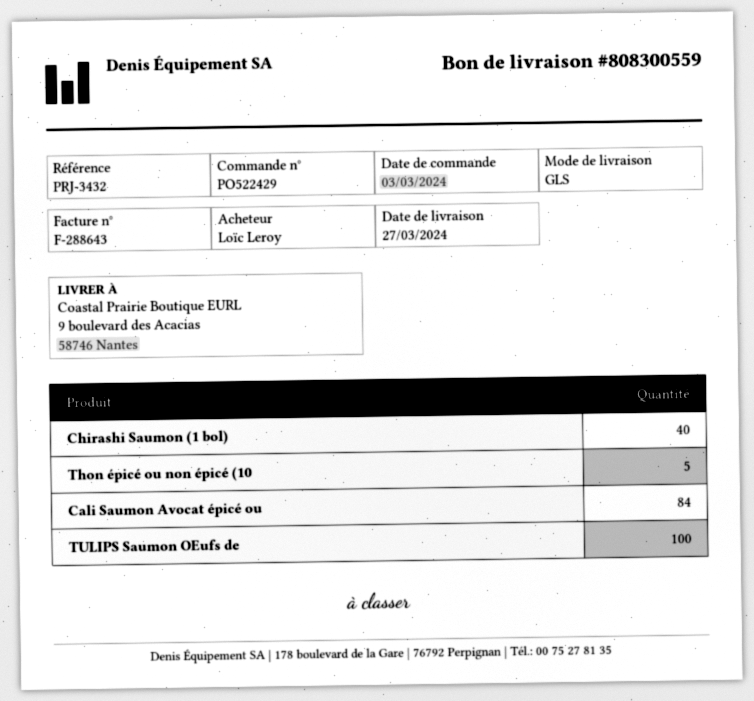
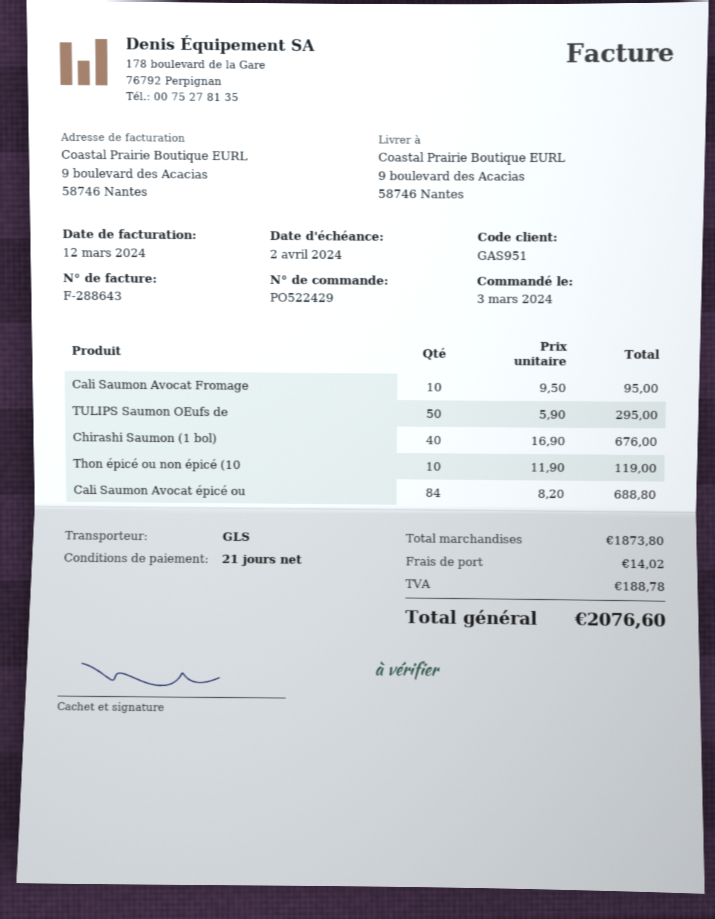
Thon épicé ou non épicé (10: 5 -> 10
TULIPS Saumon OEufs de: 100 -> 50
Cali Saumon Avocat Fromage: none -> 10

